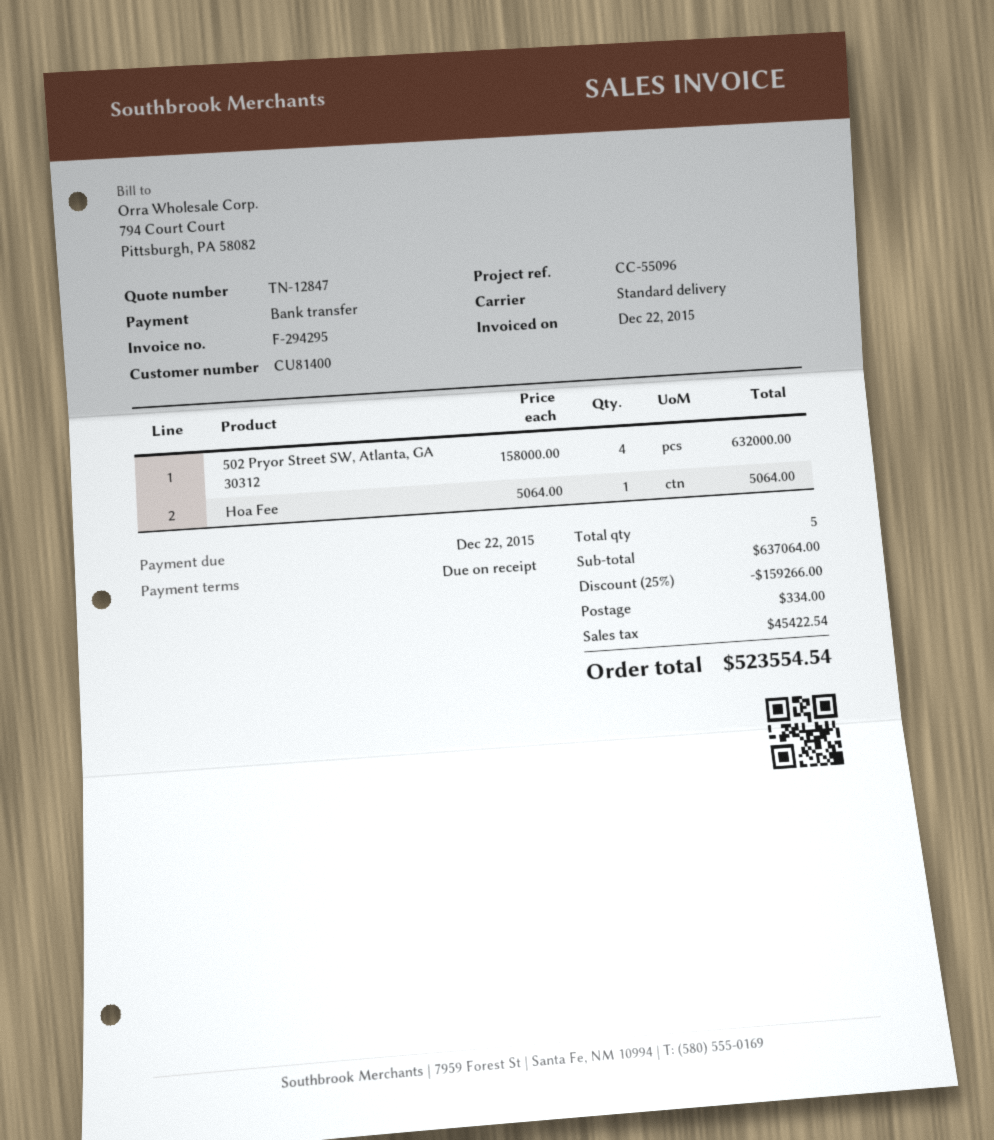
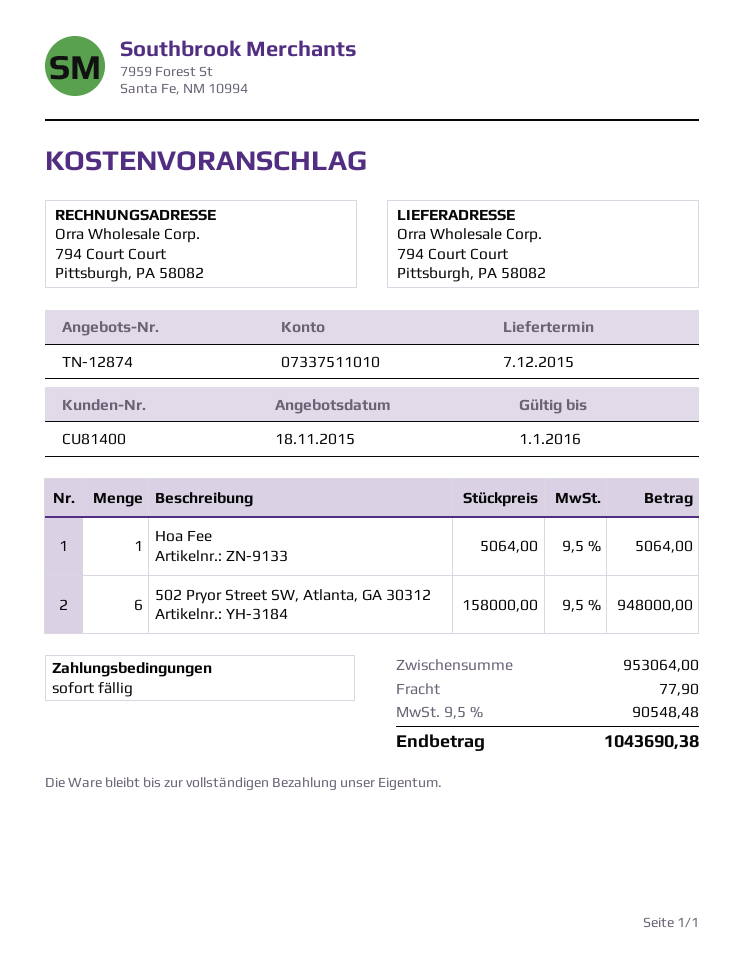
quote number: TN-12847 -> TN-12874
502 Pryor Street SW, Atlanta, GA 30312: 4 x 158000.00 = 632000.00 -> 6 x 158000.00 = 948000.00
subtotal: 637064.00 -> 953064.00
discount: 25% = 159266.00 -> none
shipping: 334.00 -> 77.90
tax: 45422.54 -> 90548.48
total: 523554.54 -> 1043690.38

